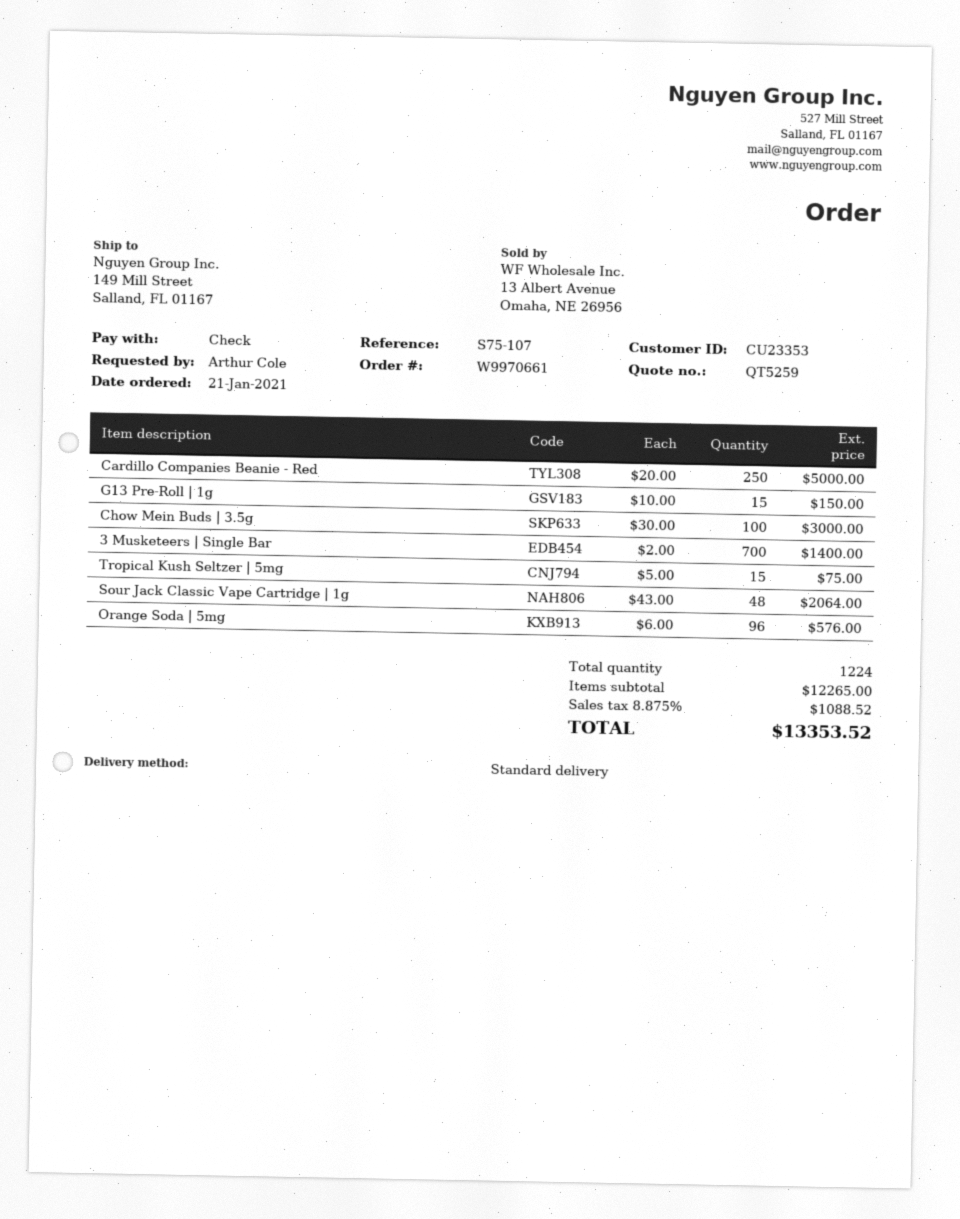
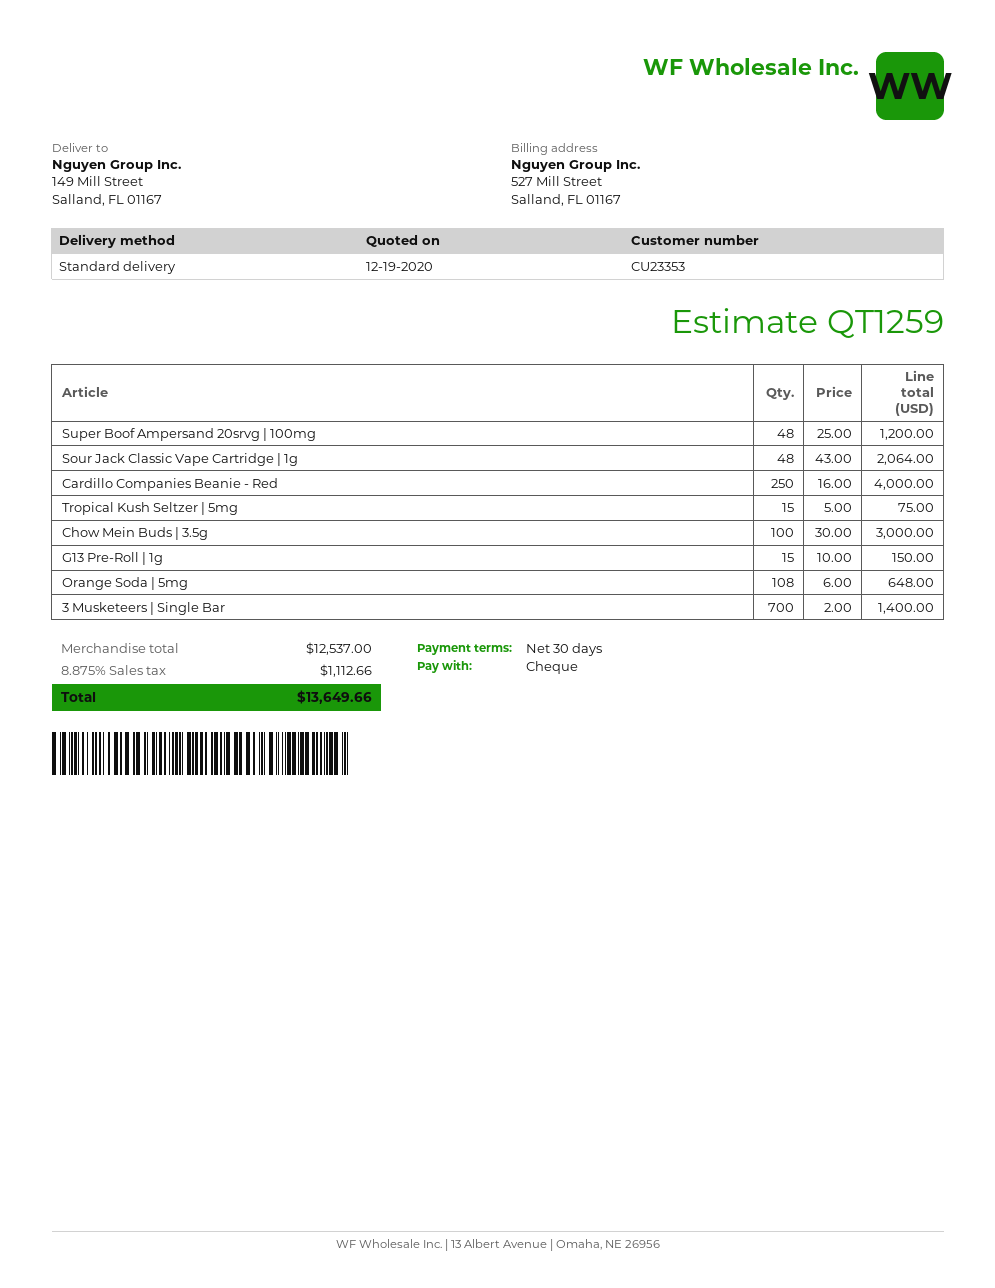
quote number: QT5259 -> QT1259
Cardillo Companies Beanie - Red: 250 x 20.00 = 5000.00 -> 250 x 16.00 = 4000.00
Orange Soda | 5mg: 96 x 6.00 = 576.00 -> 108 x 6.00 = 648.00
Super Boof Ampersand 20srvg | 100mg: none -> 48 x 25.00 = 1200.00
subtotal: 12265.00 -> 12537.00
tax: 8.875% = 1088.52 -> 8.875% = 1112.66
total: 13353.52 -> 13649.66

